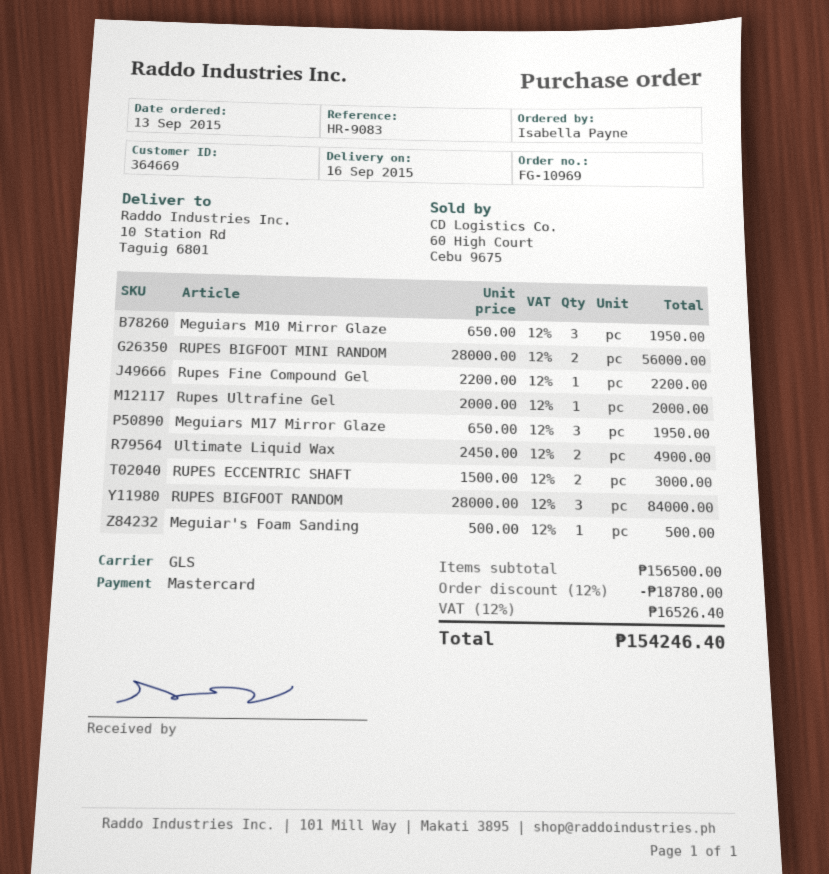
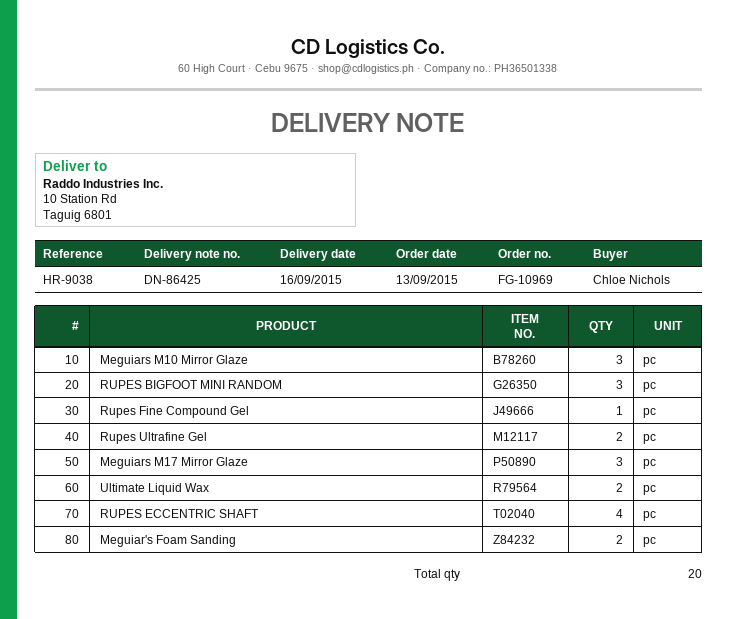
reference: HR-9083 -> HR-9038
ordered by: Isabella Payne -> Chloe Nichols
RUPES BIGFOOT MINI RANDOM: 2 -> 3
Rupes Ultrafine Gel: 1 -> 2
RUPES ECCENTRIC SHAFT: 2 -> 4
RUPES BIGFOOT RANDOM: 3 -> none
Meguiar's Foam Sanding: 1 -> 2

